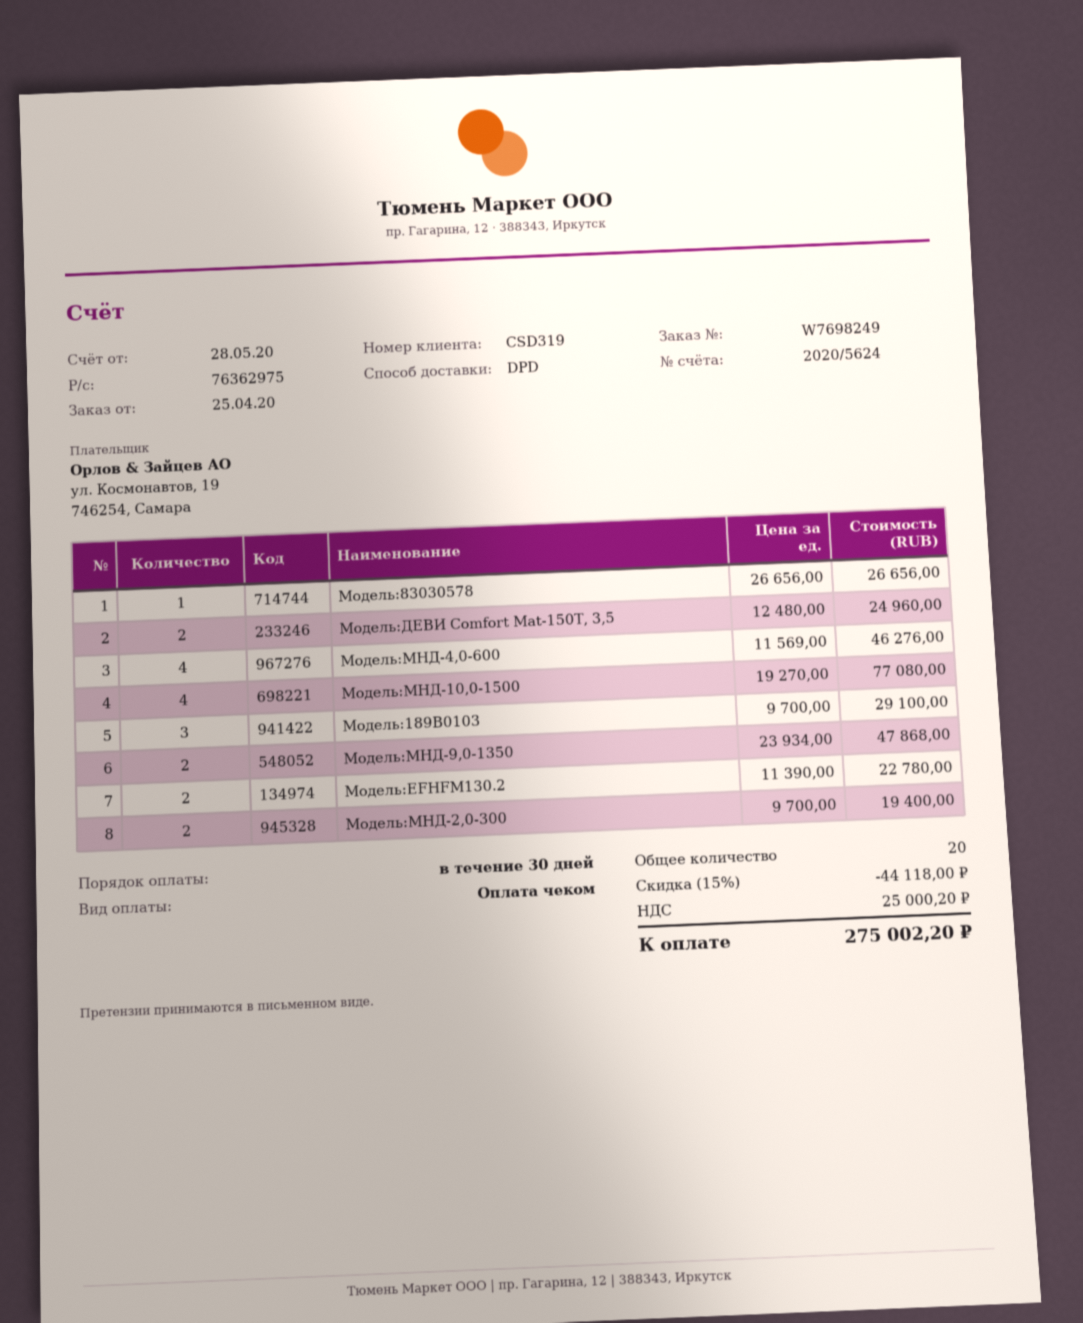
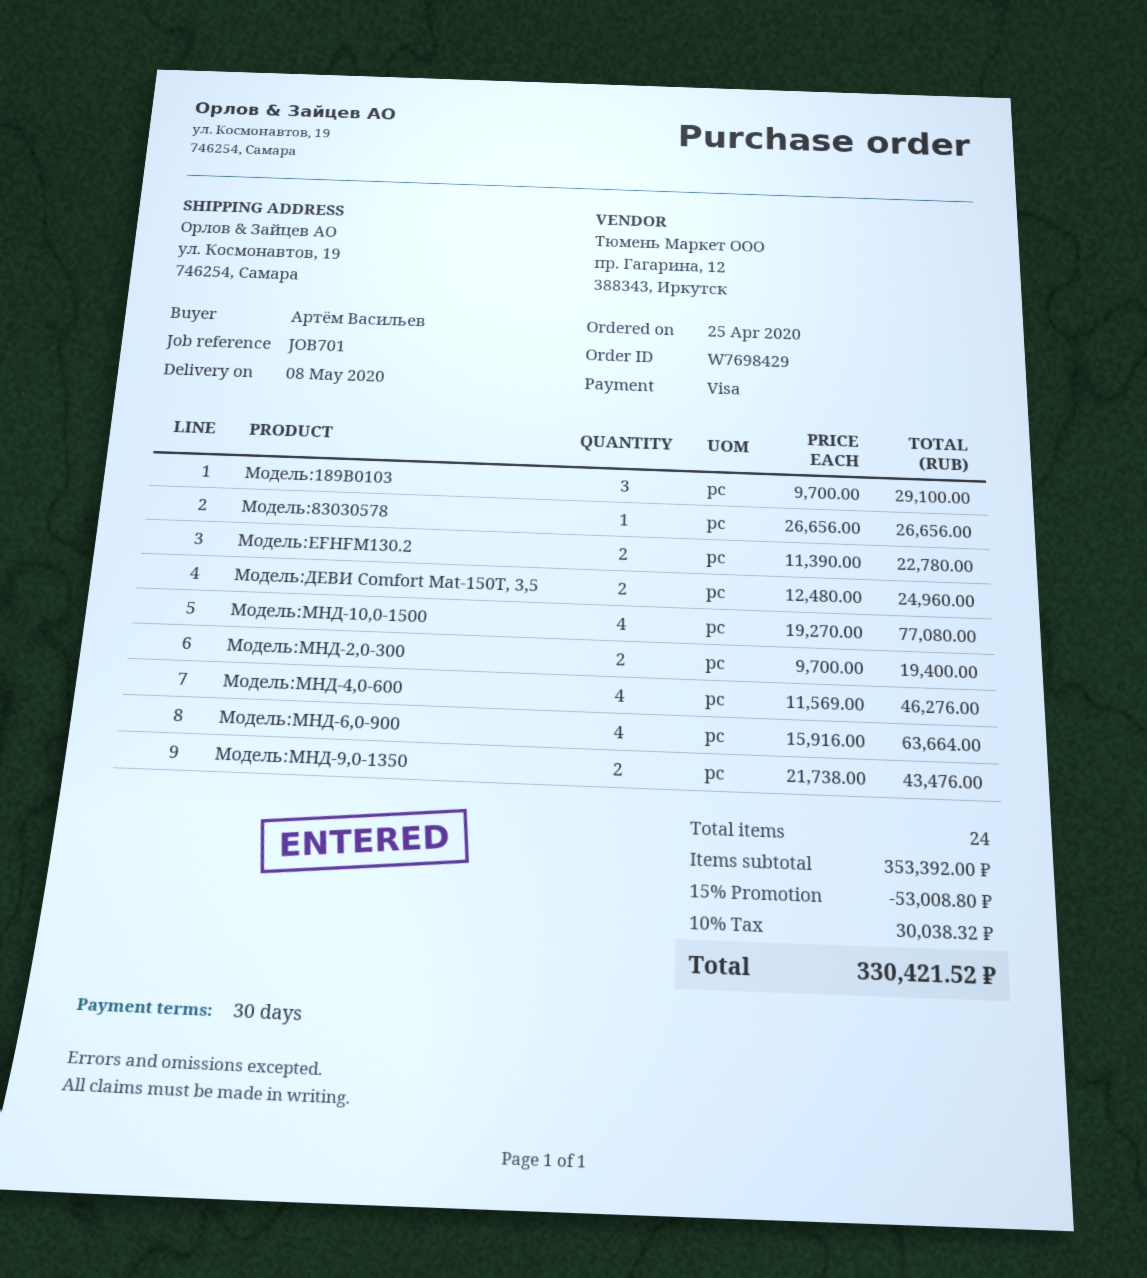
order number: W7698249 -> W7698429
payment method: cheque -> Visa
Модель:МНД-9,0-1350: 2 x 23934.00 = 47868.00 -> 2 x 21738.00 = 43476.00
Модель:МНД-6,0-900: none -> 4 x 15916.00 = 63664.00
total quantity: 20 -> 24
discount: 15% = 44118.00 -> 15% = 53008.80
tax: 25000.20 -> 30038.32
total: 275002.20 -> 330421.52

